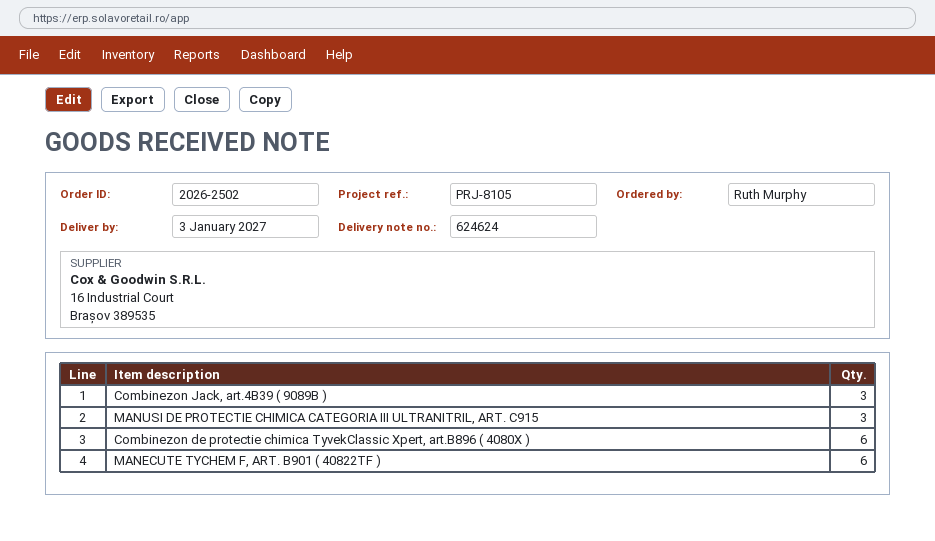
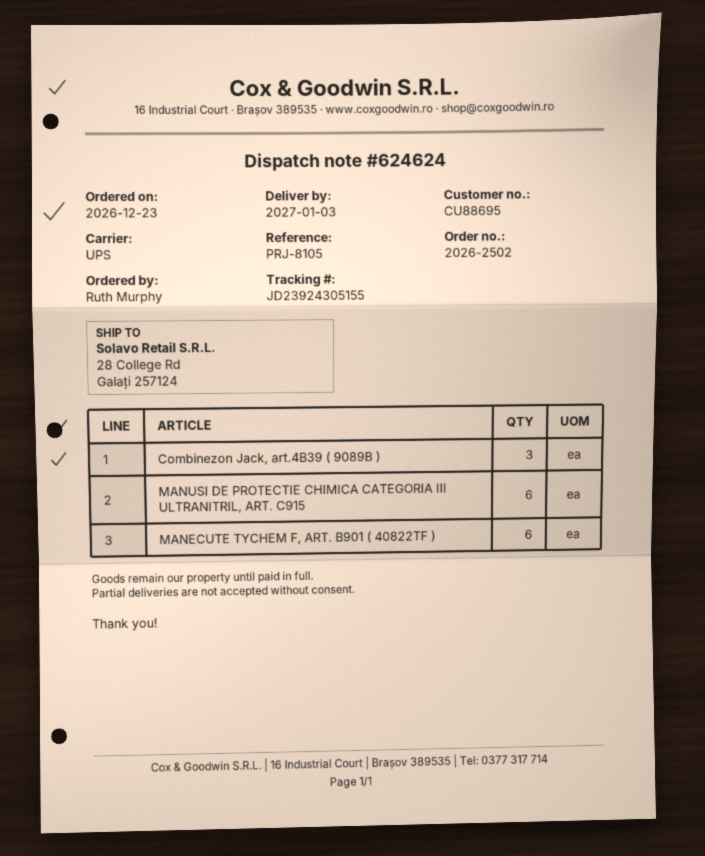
MANUSI DE PROTECTIE CHIMICA CATEGORIA III ULTRANITRIL, ART. C915: 3 -> 6
Combinezon de protectie chimica TyvekClassic Xpert, art.B896 ( 4080X ): 6 -> none

